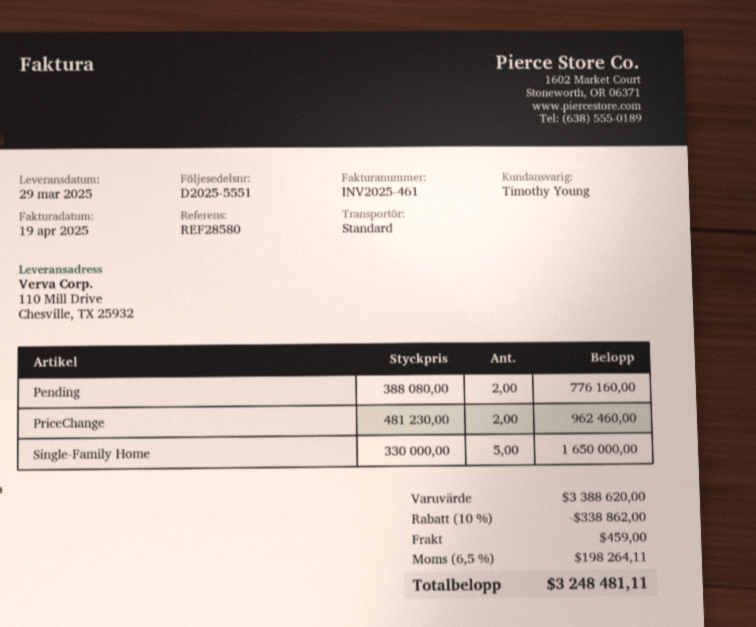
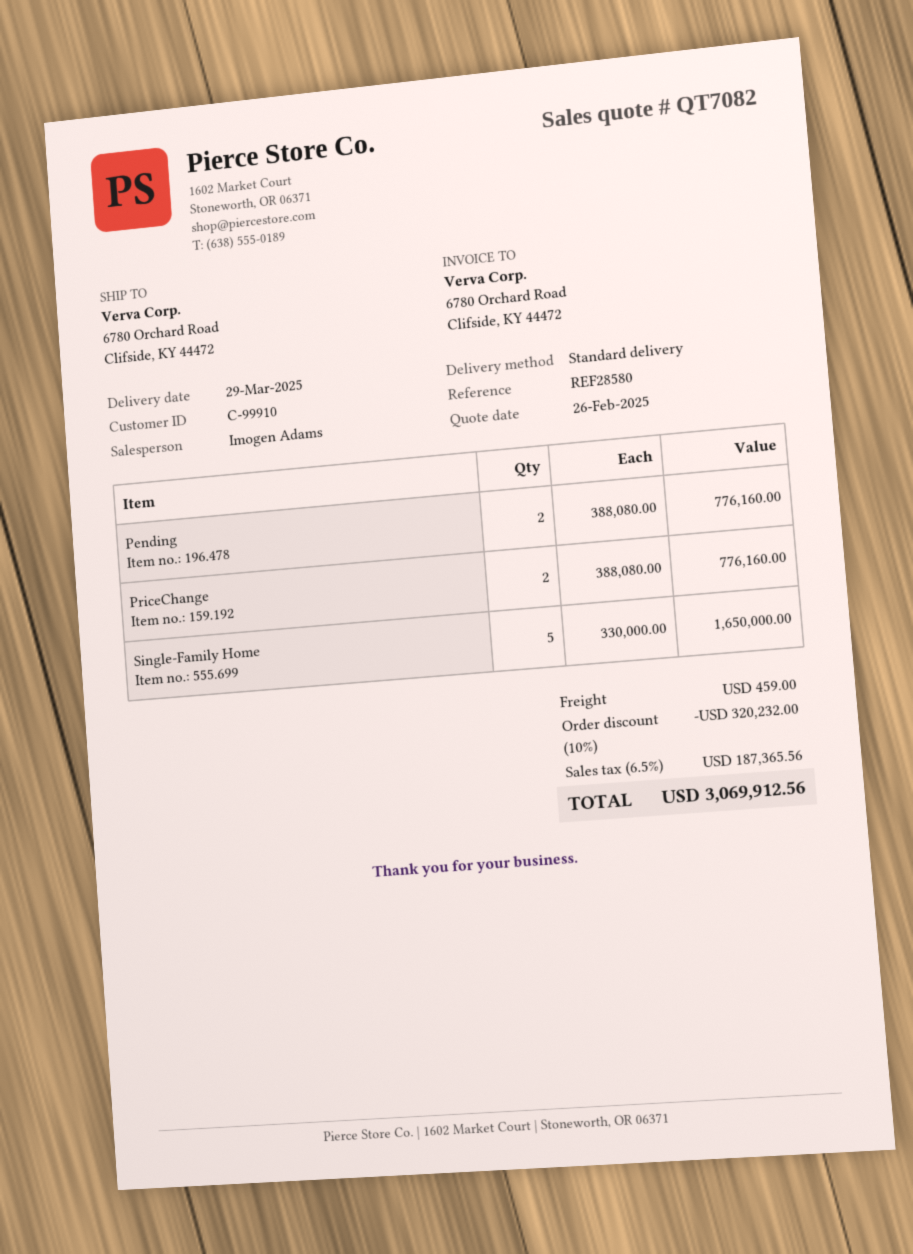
sales rep: Timothy Young -> Imogen Adams
ship to: 110 Mill Drive, Chesville, TX 25932 -> 6780 Orchard Road, Clifside, KY 44472
PriceChange: 2 x 481230.00 = 962460.00 -> 2 x 388080.00 = 776160.00
discount: 10% = 338862.00 -> 10% = 320232.00
tax: 6.5% = 198264.11 -> 6.5% = 187365.56
total: 3248481.11 -> 3069912.56

